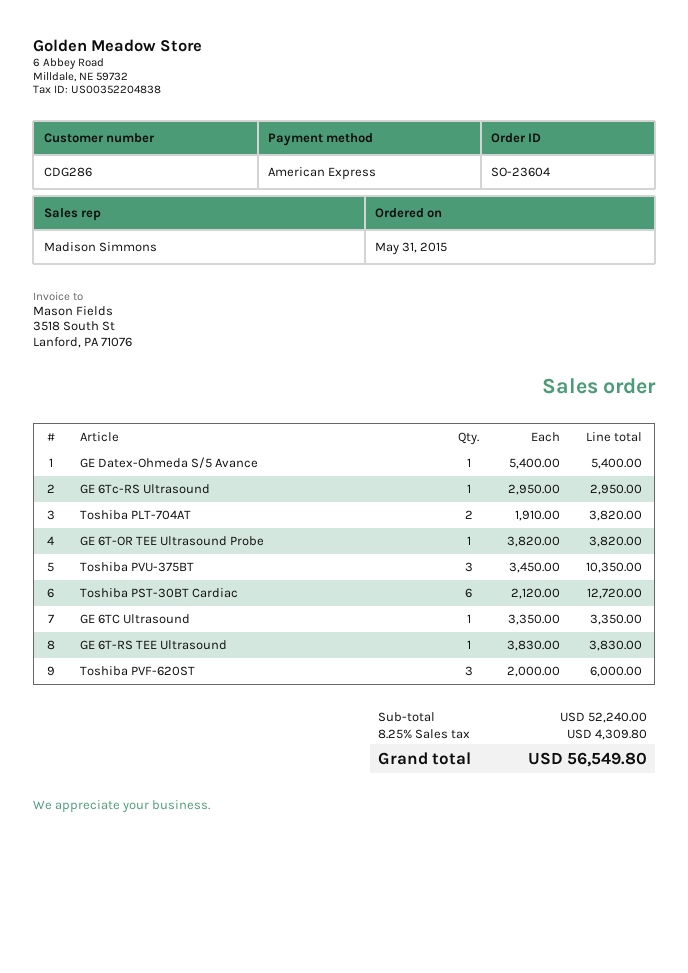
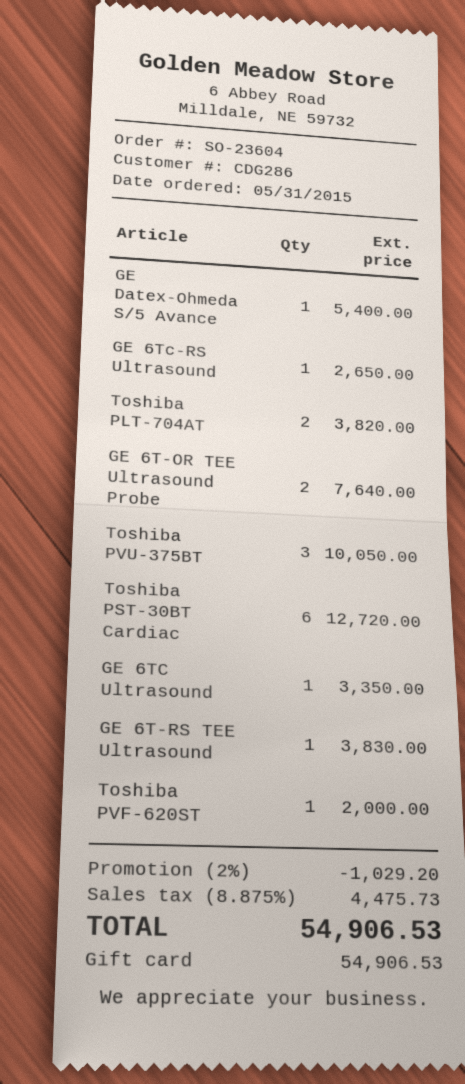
payment method: American Express -> gift card
GE 6Tc-RS Ultrasound: 1 for 2950.00 -> 1 for 2650.00
GE 6T-OR TEE Ultrasound Probe: 1 for 3820.00 -> 2 for 7640.00
Toshiba PVU-375BT: 3 for 10350.00 -> 3 for 10050.00
Toshiba PVF-620ST: 3 for 6000.00 -> 1 for 2000.00
discount: none -> 2% = 1029.20
tax: 8.25% = 4309.80 -> 8.875% = 4475.73
total: 56549.80 -> 54906.53

